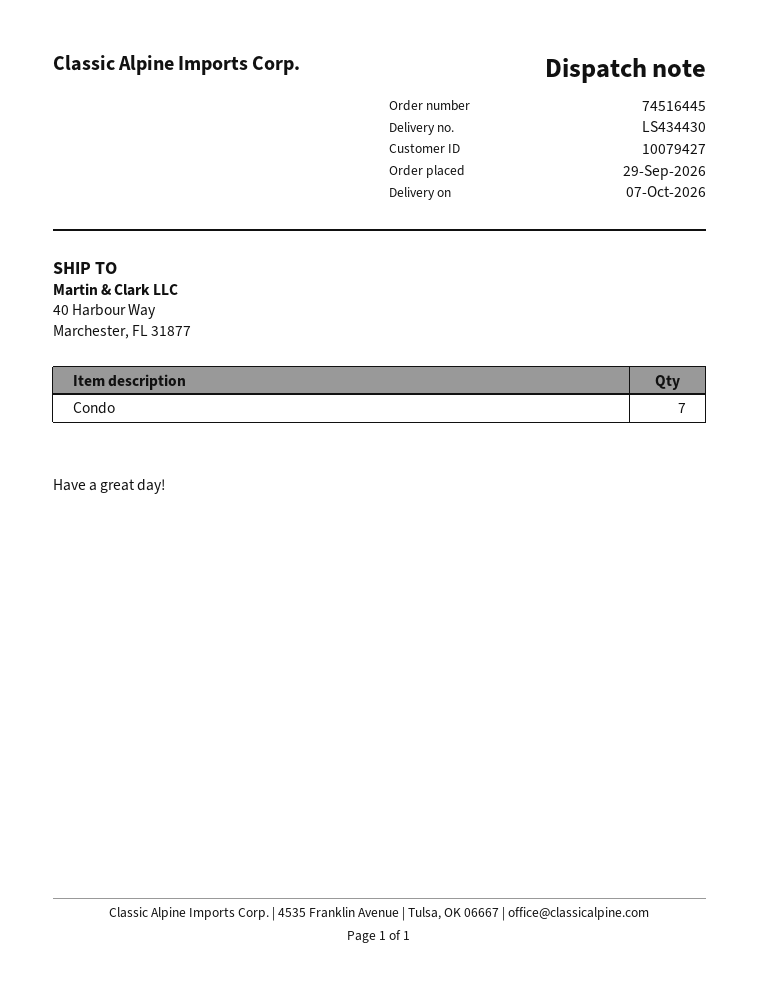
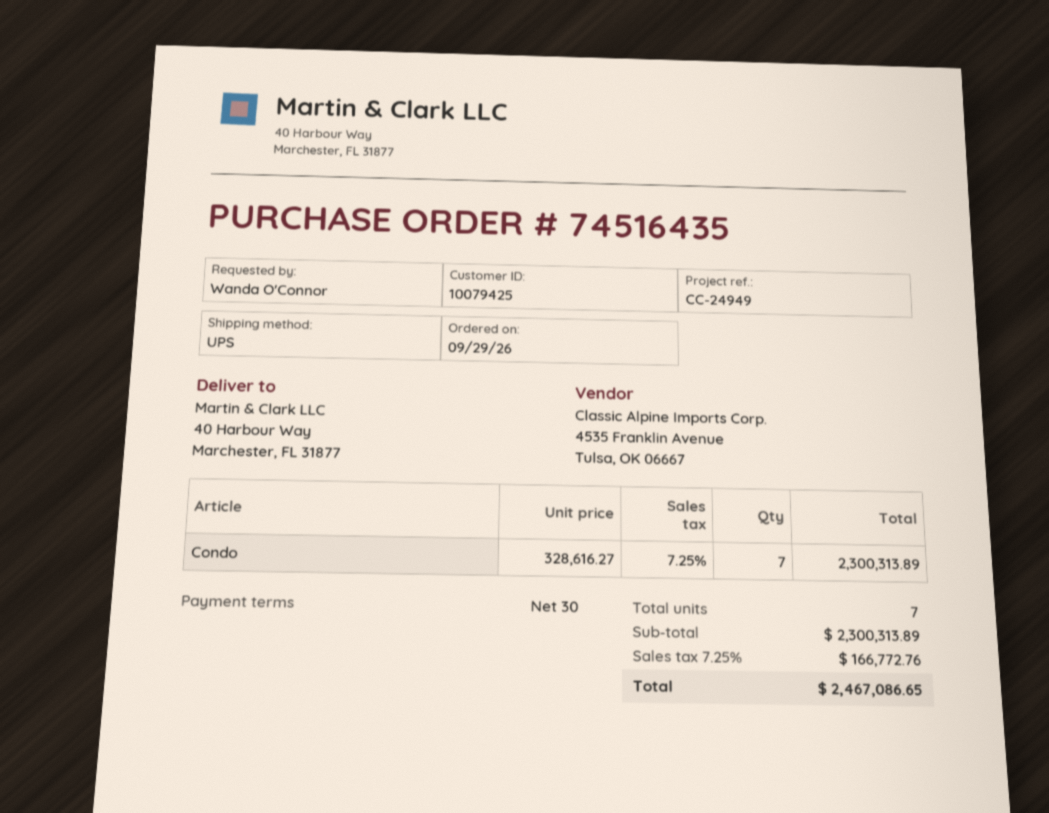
order number: 74516445 -> 74516435
customer number: 10079427 -> 10079425

